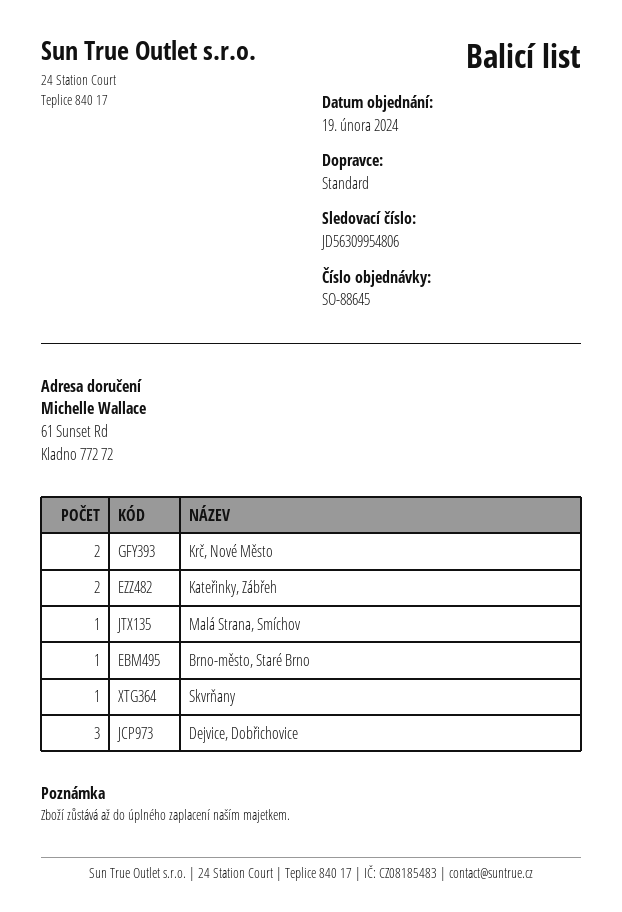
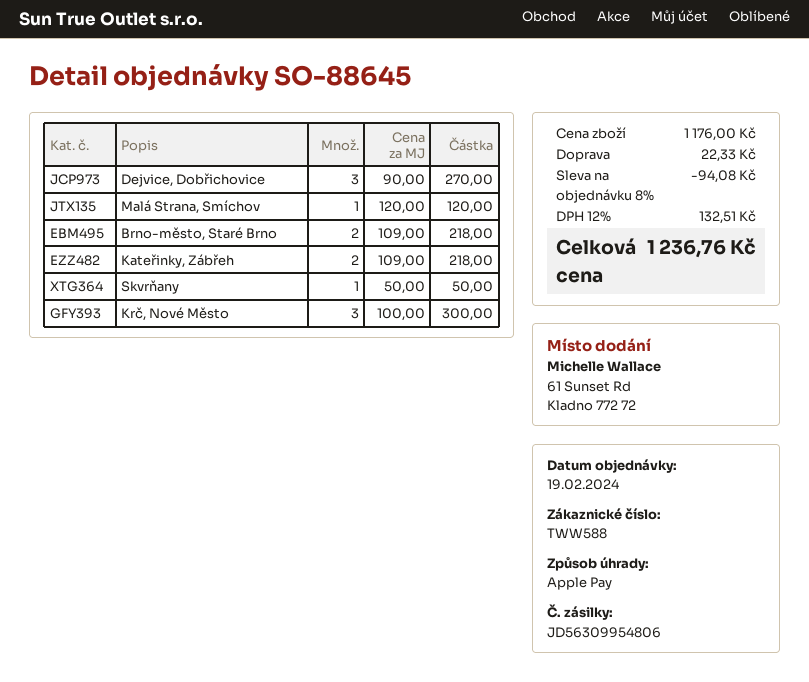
Krč, Nové Město: 2 -> 3
Brno-město, Staré Brno: 1 -> 2

